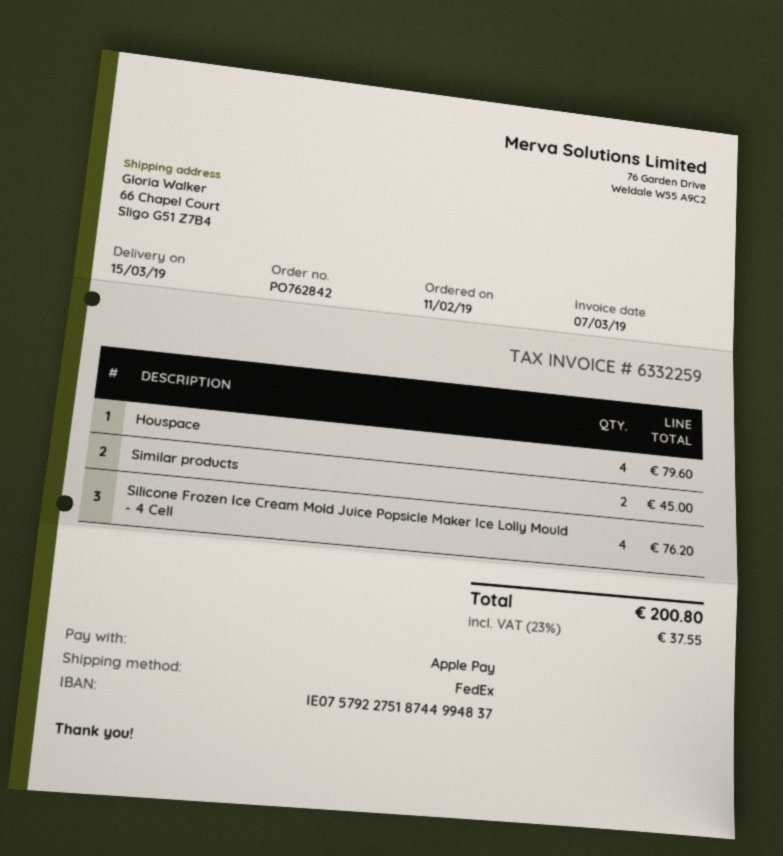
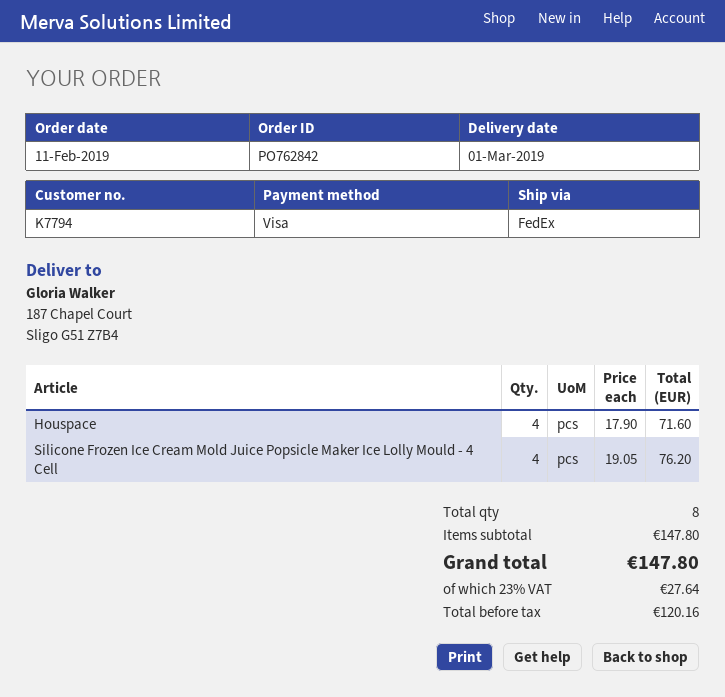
delivery date: 2019-03-15 -> 2019-03-01
payment method: Apple Pay -> Visa
ship to: 66 Chapel Court, Sligo G51 Z7B4 -> 187 Chapel Court, Sligo G51 Z7B4
Houspace: 4 for 79.60 -> 4 for 71.60
Similar products: 2 for 45.00 -> none
tax: 23% = 37.55 -> 23% = 27.64
total: 200.80 -> 147.80

